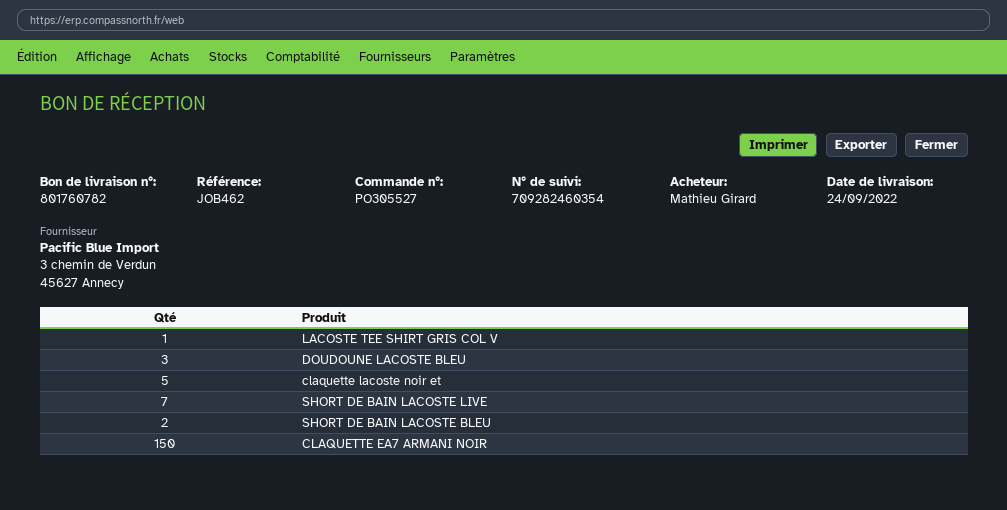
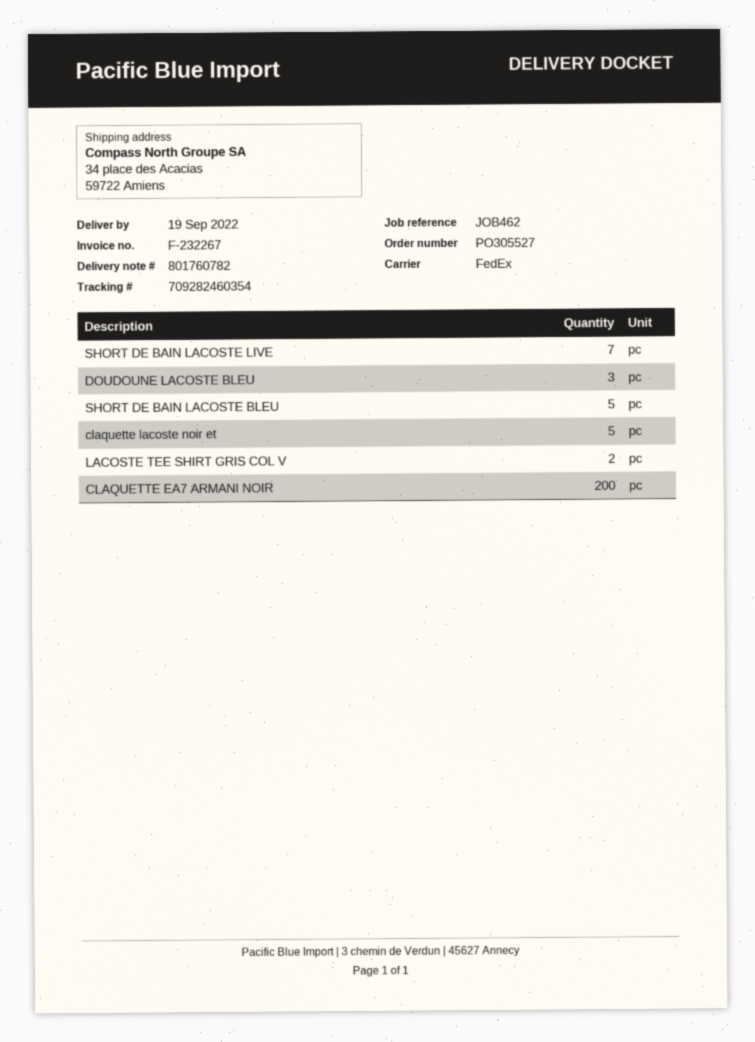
delivery date: 2022-09-24 -> 2022-09-19
LACOSTE TEE SHIRT GRIS COL V: 1 -> 2
SHORT DE BAIN LACOSTE BLEU: 2 -> 5
CLAQUETTE EA7 ARMANI NOIR: 150 -> 200

